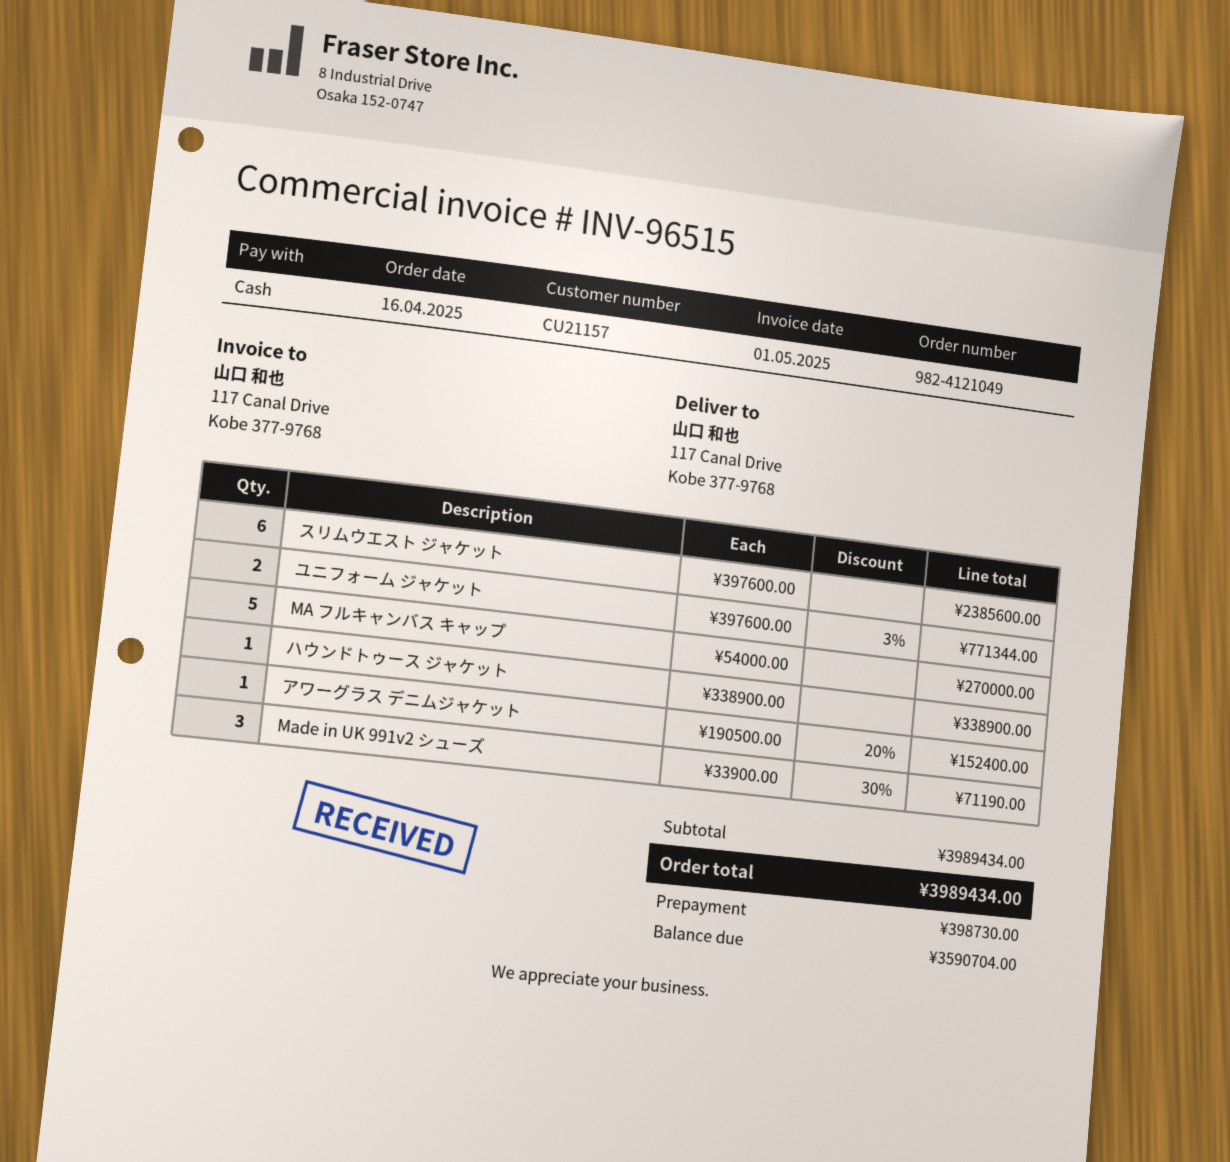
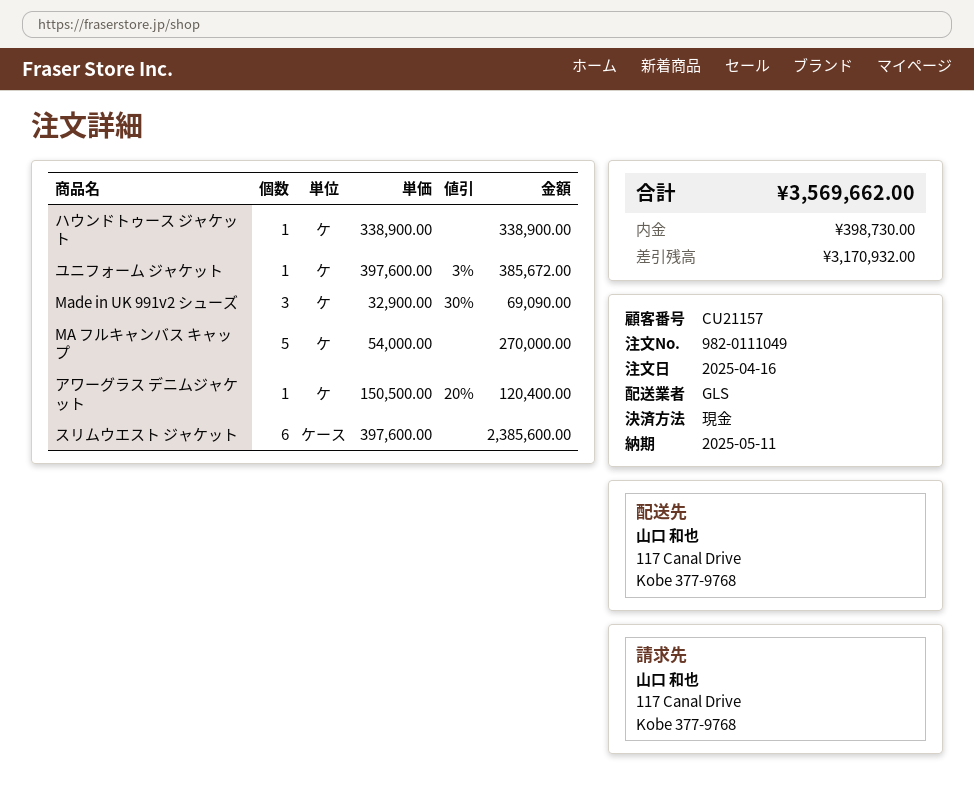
order number: 982-4121049 -> 982-0111049
ユニフォーム ジャケット: 2 x 397600.00 - 3% = 771344.00 -> 1 x 397600.00 - 3% = 385672.00
アワーグラス デニムジャケット: 1 x 190500.00 - 20% = 152400.00 -> 1 x 150500.00 - 20% = 120400.00
Made in UK 991v2 シューズ: 3 x 33900.00 - 30% = 71190.00 -> 3 x 32900.00 - 30% = 69090.00
total: 3989434.00 -> 3569662.00
balance: 3590704.00 -> 3170932.00

